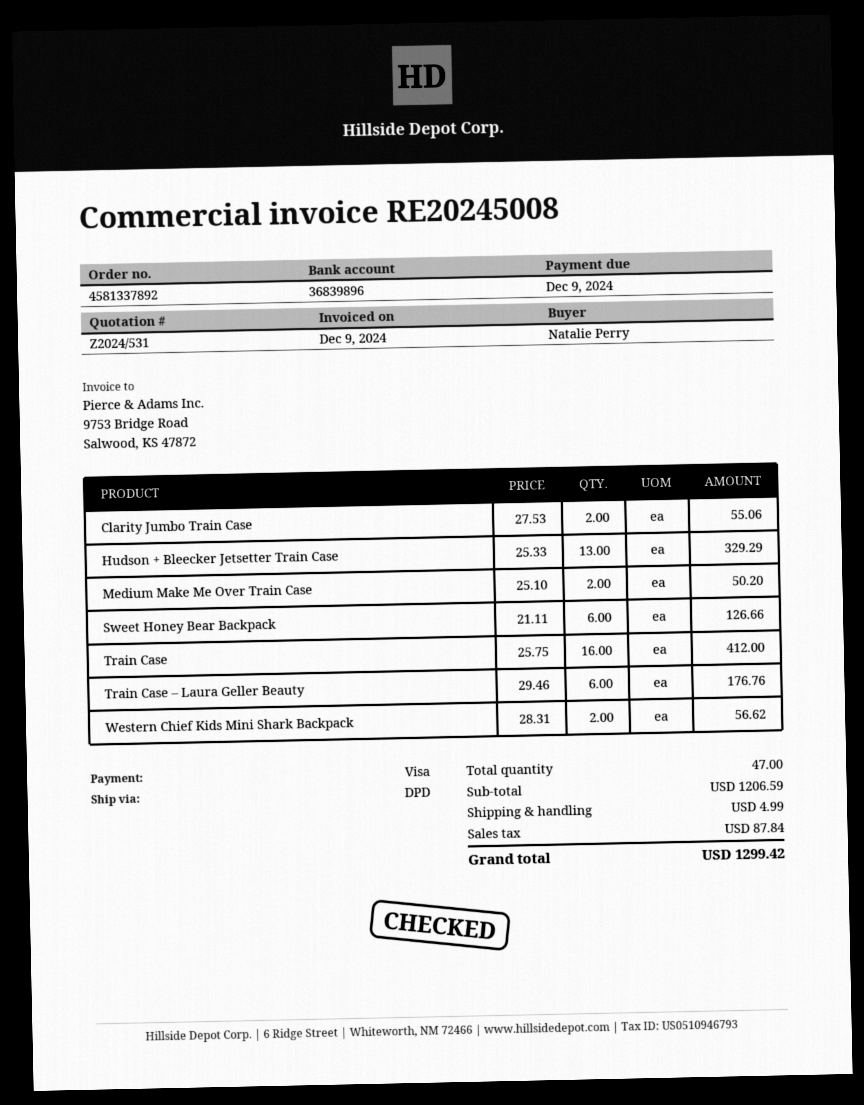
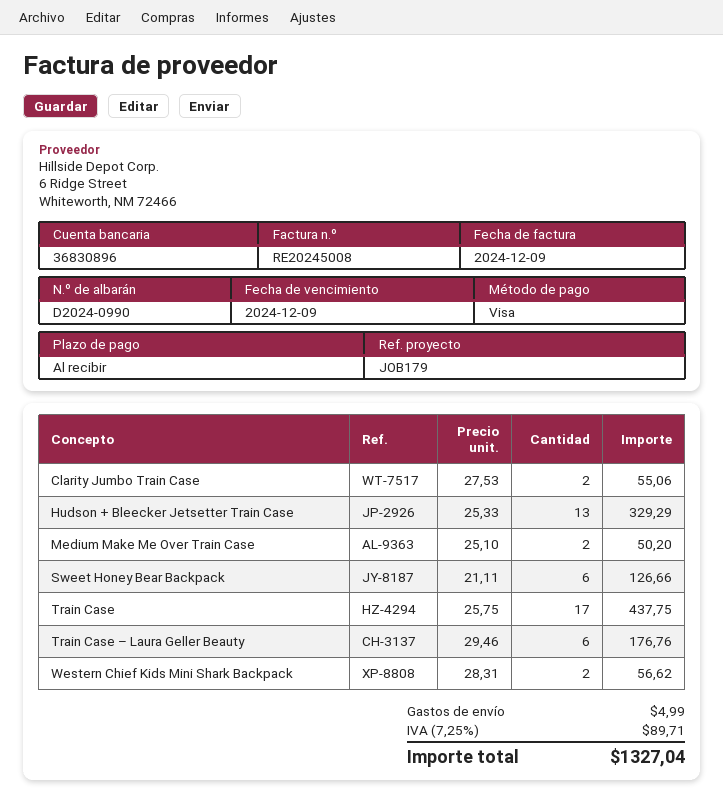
bank account: 36839896 -> 36830896
Train Case: 16 x 25.75 = 412.00 -> 17 x 25.75 = 437.75
tax: 87.84 -> 89.71
total: 1299.42 -> 1327.04

